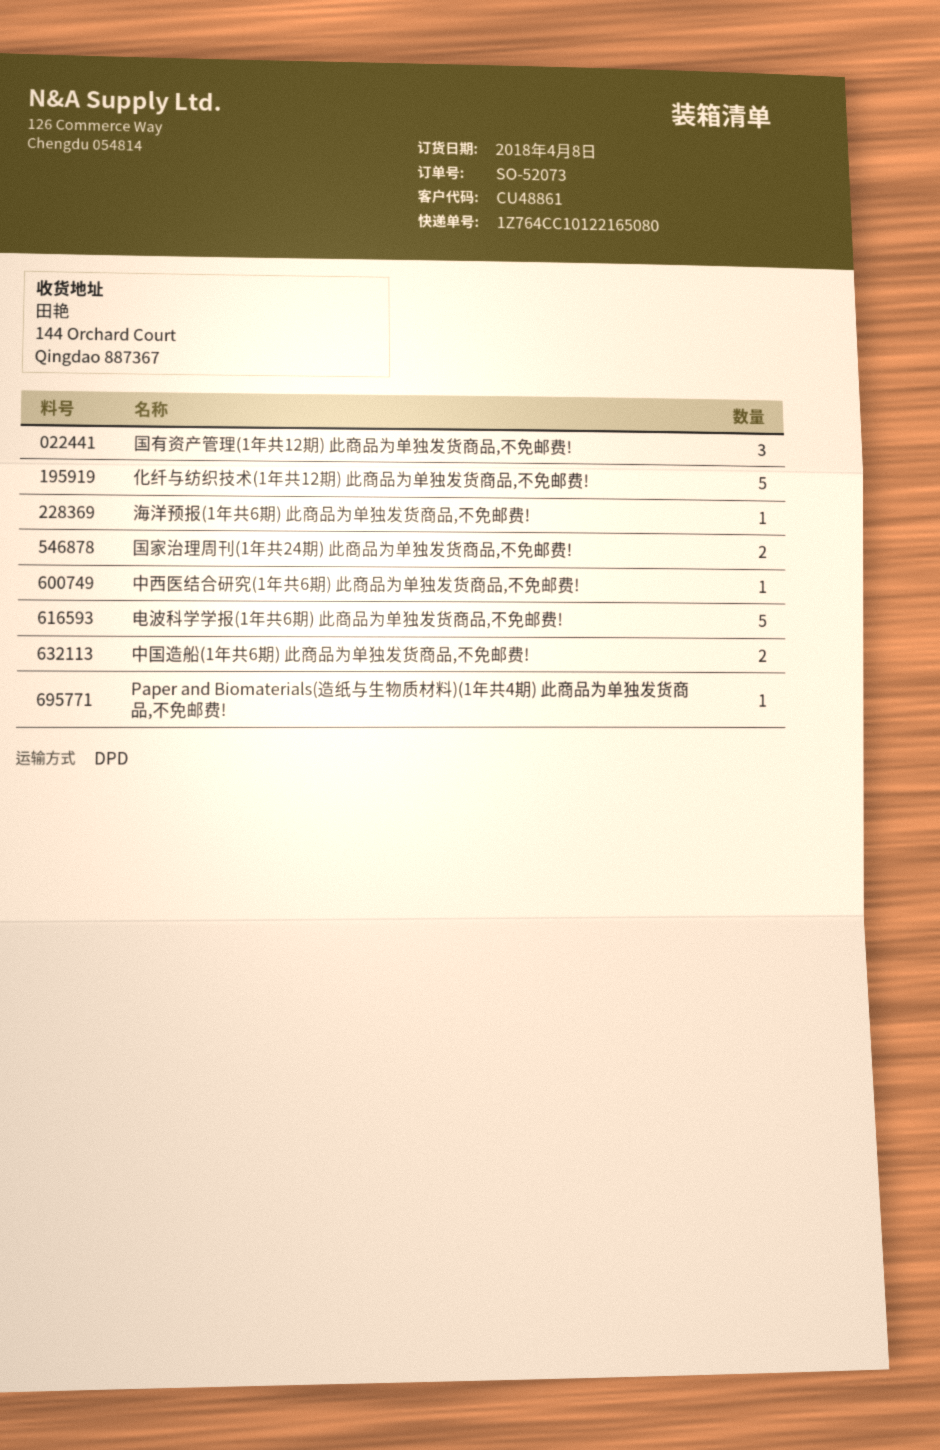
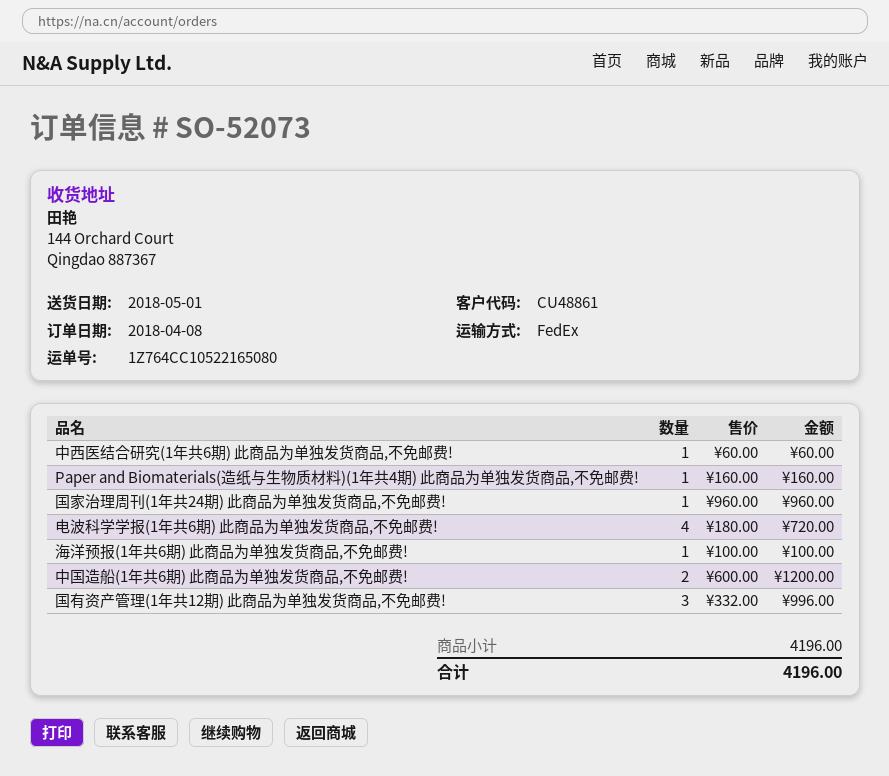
shipping method: DPD -> FedEx
tracking number: 1Z764CC10122165080 -> 1Z764CC10522165080
化纤与纺织技术(1年共12期) 此商品为单独发货商品,不免邮费!: 5 -> none
国家治理周刊(1年共24期) 此商品为单独发货商品,不免邮费!: 2 -> 1
电波科学学报(1年共6期) 此商品为单独发货商品,不免邮费!: 5 -> 4

